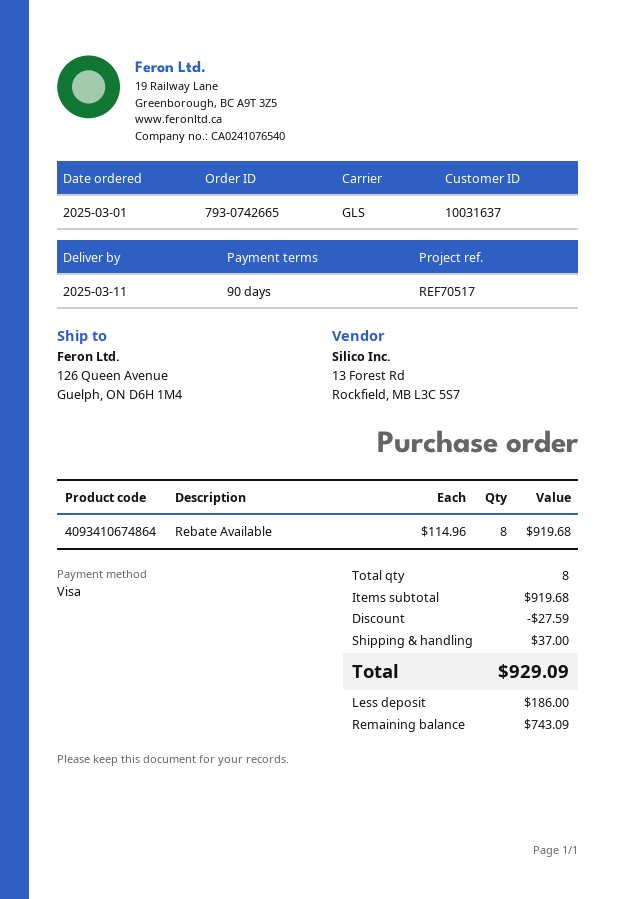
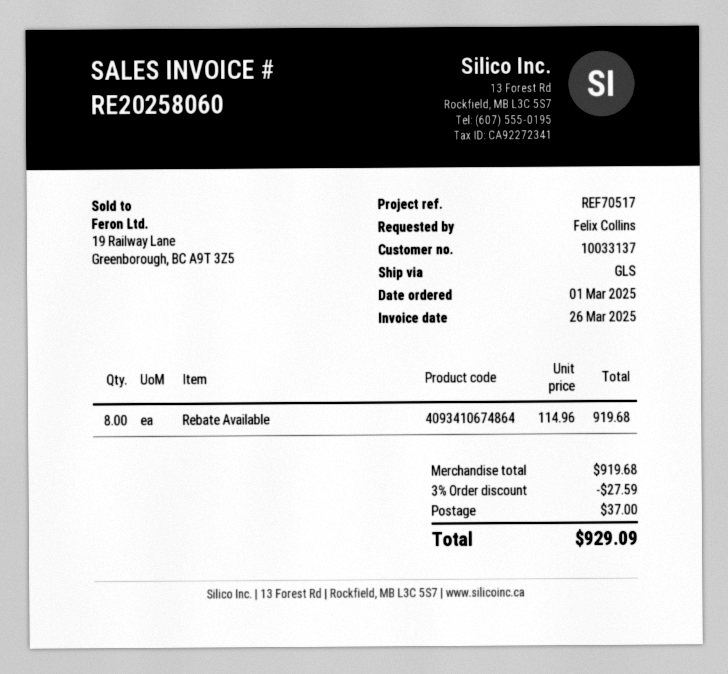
customer number: 10031637 -> 10033137

